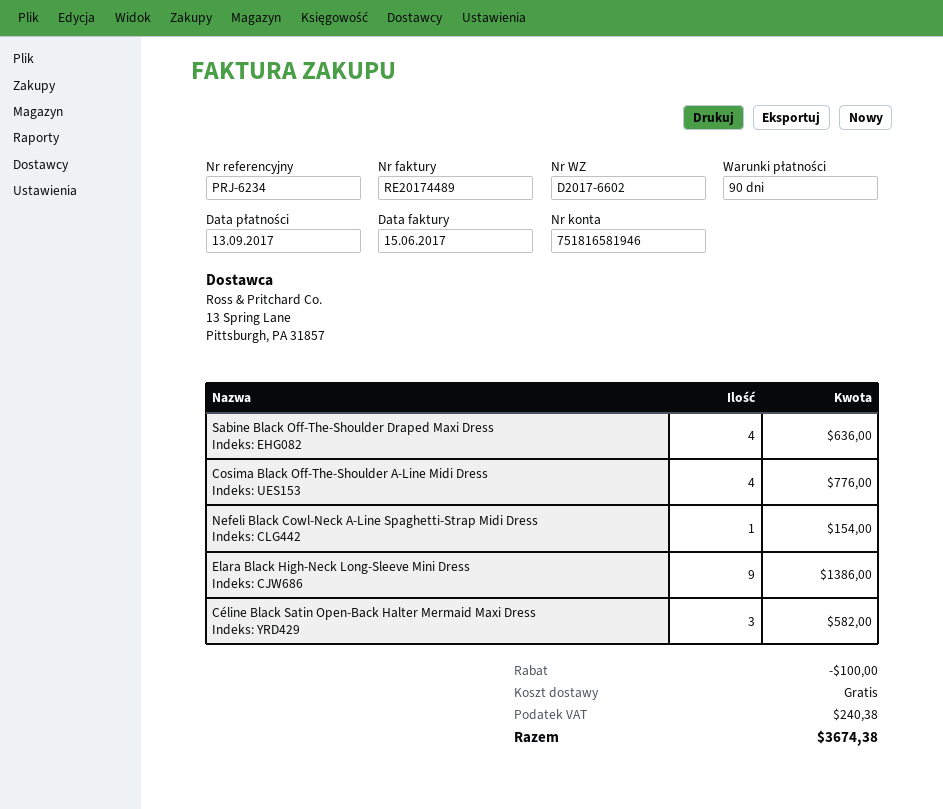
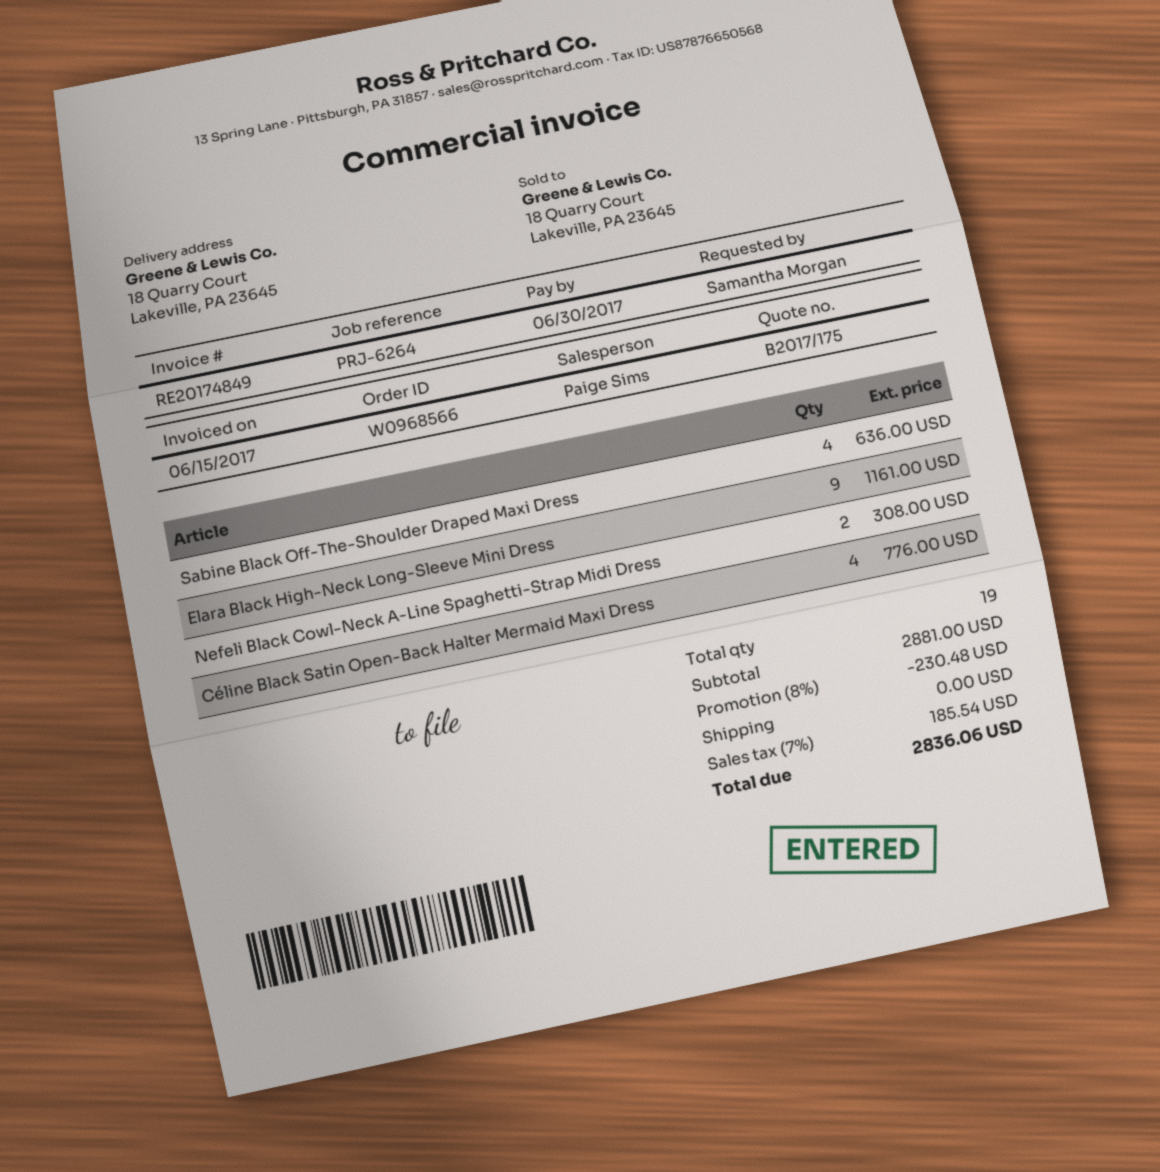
invoice number: RE20174489 -> RE20174849
due date: 2017-09-13 -> 2017-06-30
reference: PRJ-6234 -> PRJ-6264
Cosima Black Off-The-Shoulder A-Line Midi Dress: 4 for 776.00 -> none
Nefeli Black Cowl-Neck A-Line Spaghetti-Strap Midi Dress: 1 for 154.00 -> 2 for 308.00
Elara Black High-Neck Long-Sleeve Mini Dress: 9 for 1386.00 -> 9 for 1161.00
Céline Black Satin Open-Back Halter Mermaid Maxi Dress: 3 for 582.00 -> 4 for 776.00
discount: 100.00 -> 230.48
tax: 240.38 -> 185.54
total: 3674.38 -> 2836.06

